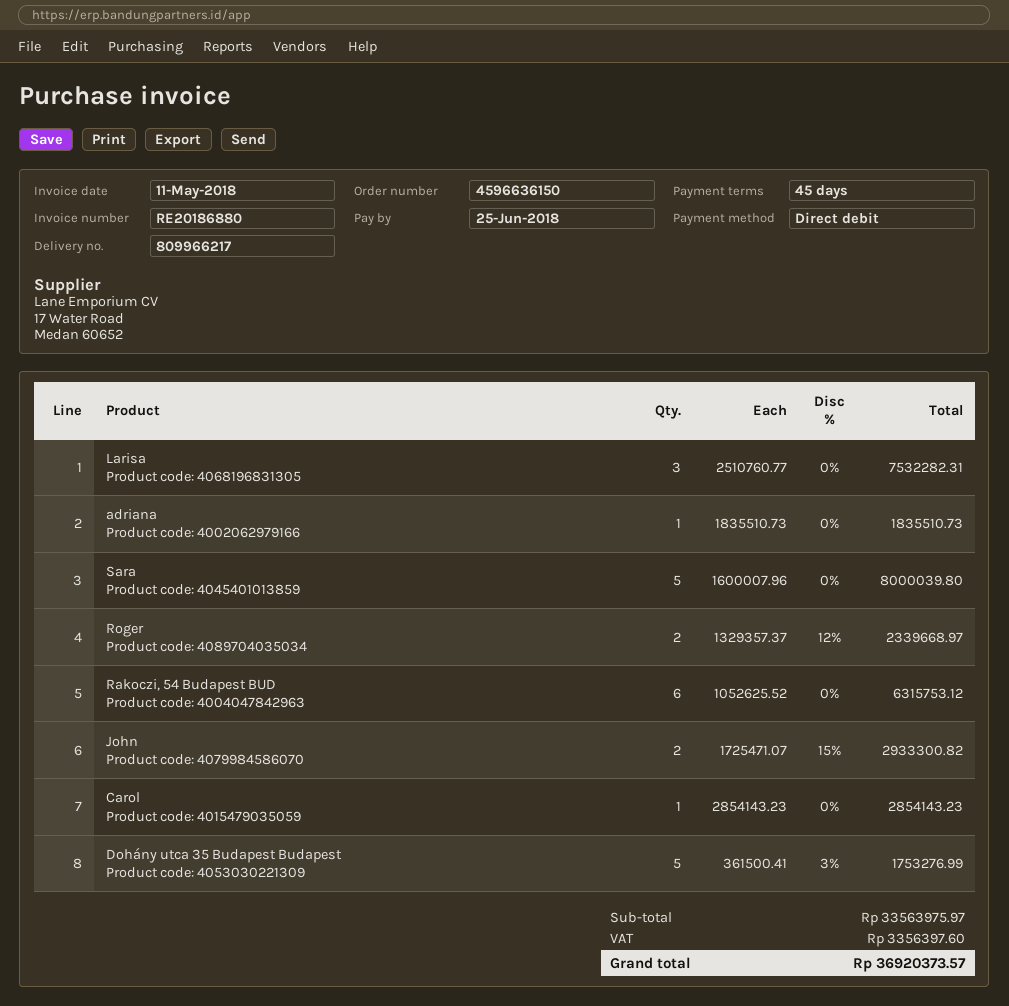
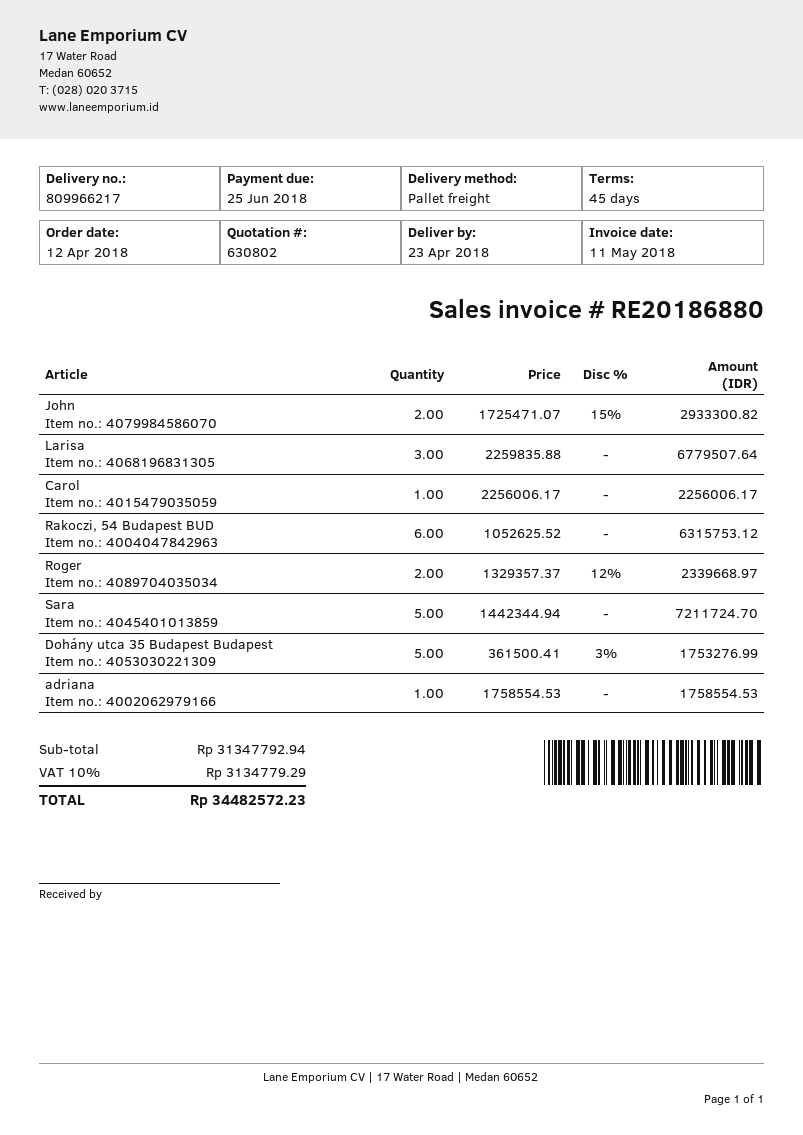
Larisa: 3 x 2510760.77 = 7532282.31 -> 3 x 2259835.88 = 6779507.64
adriana: 1 x 1835510.73 = 1835510.73 -> 1 x 1758554.53 = 1758554.53
Sara: 5 x 1600007.96 = 8000039.80 -> 5 x 1442344.94 = 7211724.70
Carol: 1 x 2854143.23 = 2854143.23 -> 1 x 2256006.17 = 2256006.17
subtotal: 33563975.97 -> 31347792.94
tax: 3356397.60 -> 3134779.29
total: 36920373.57 -> 34482572.23

